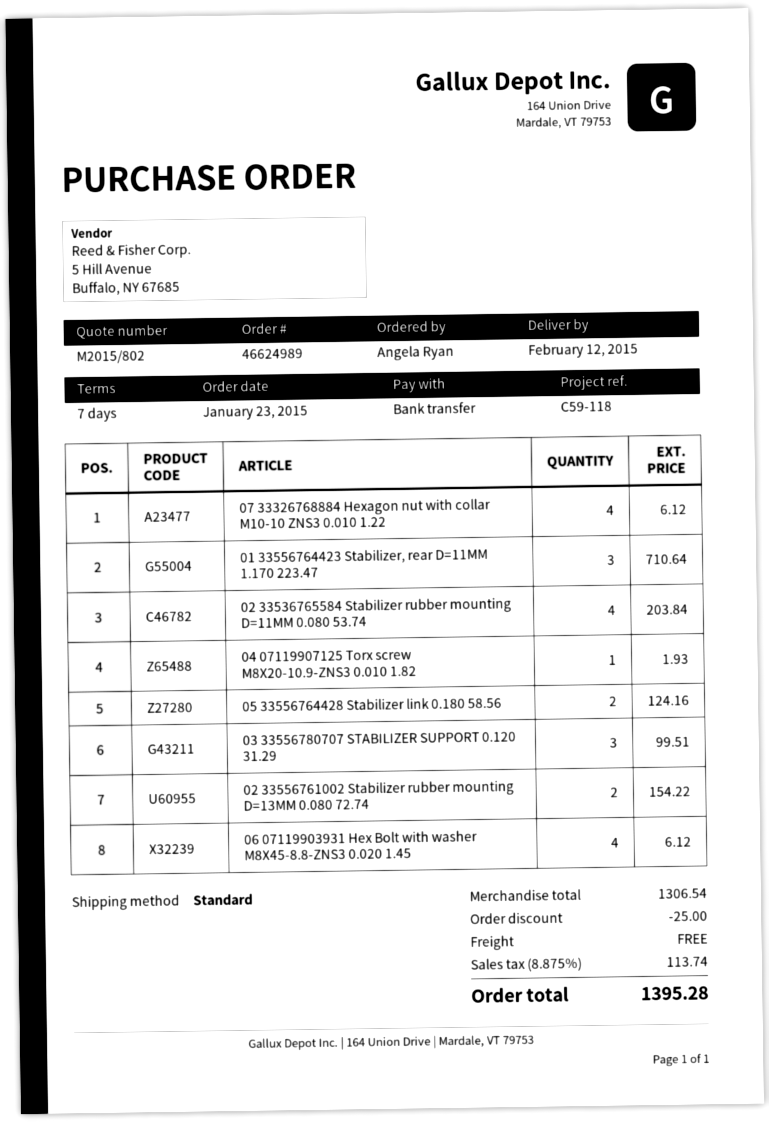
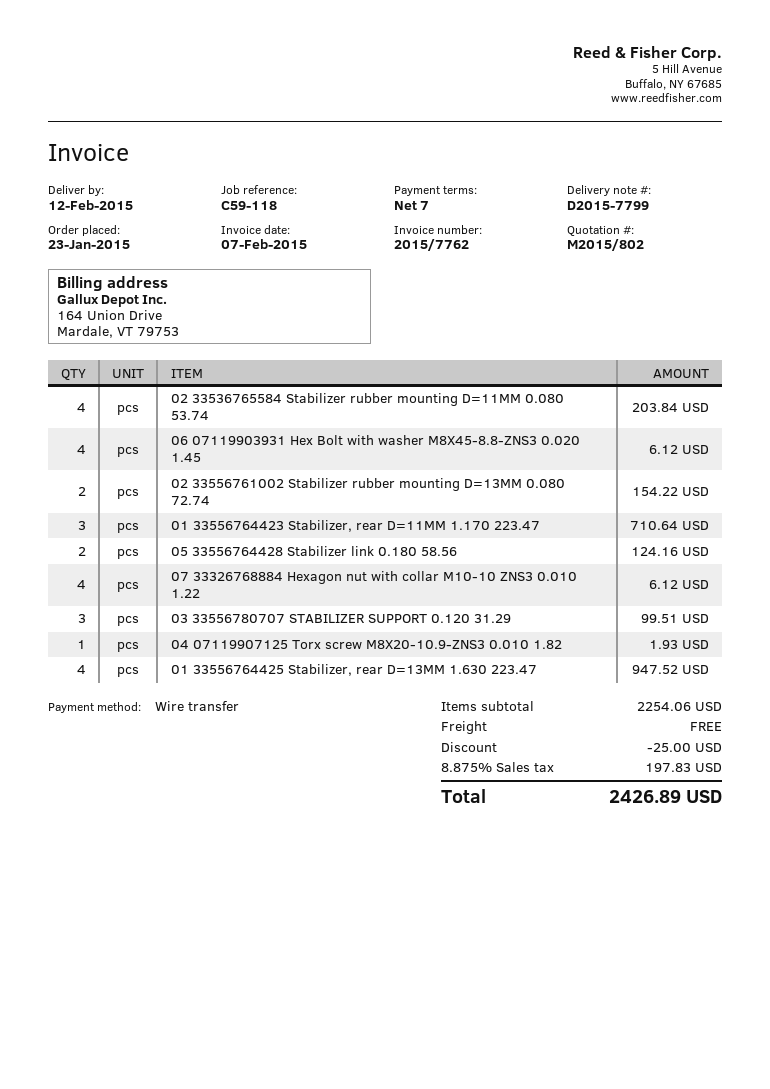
01 33556764425 Stabilizer, rear D=13MM 1.630 223.47: none -> 4 for 947.52
subtotal: 1306.54 -> 2254.06
tax: 8.875% = 113.74 -> 8.875% = 197.83
total: 1395.28 -> 2426.89

